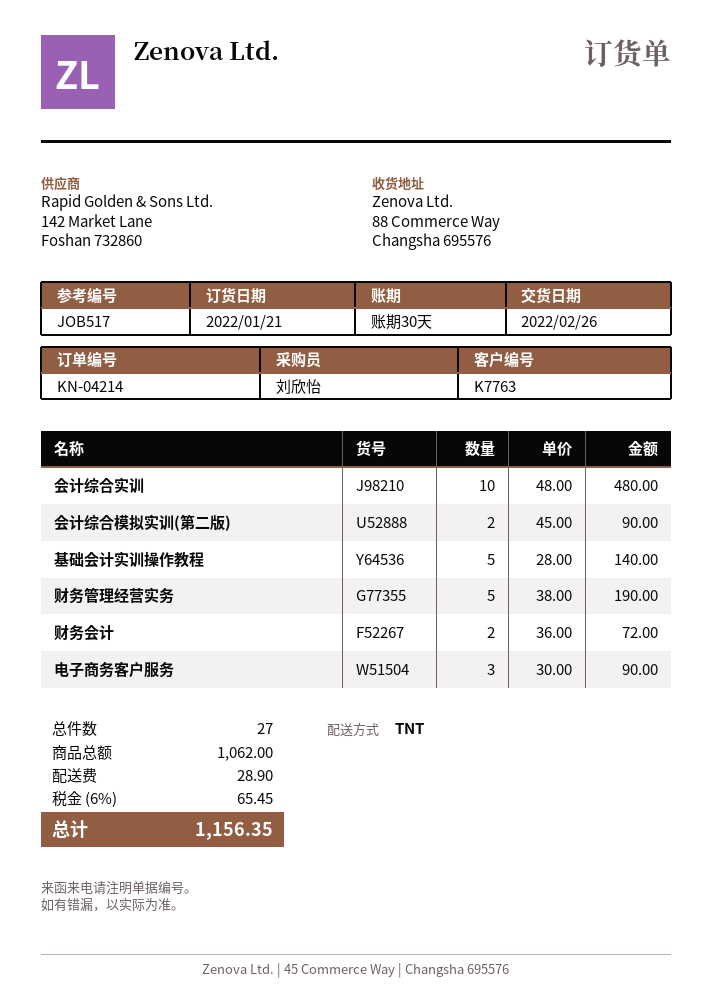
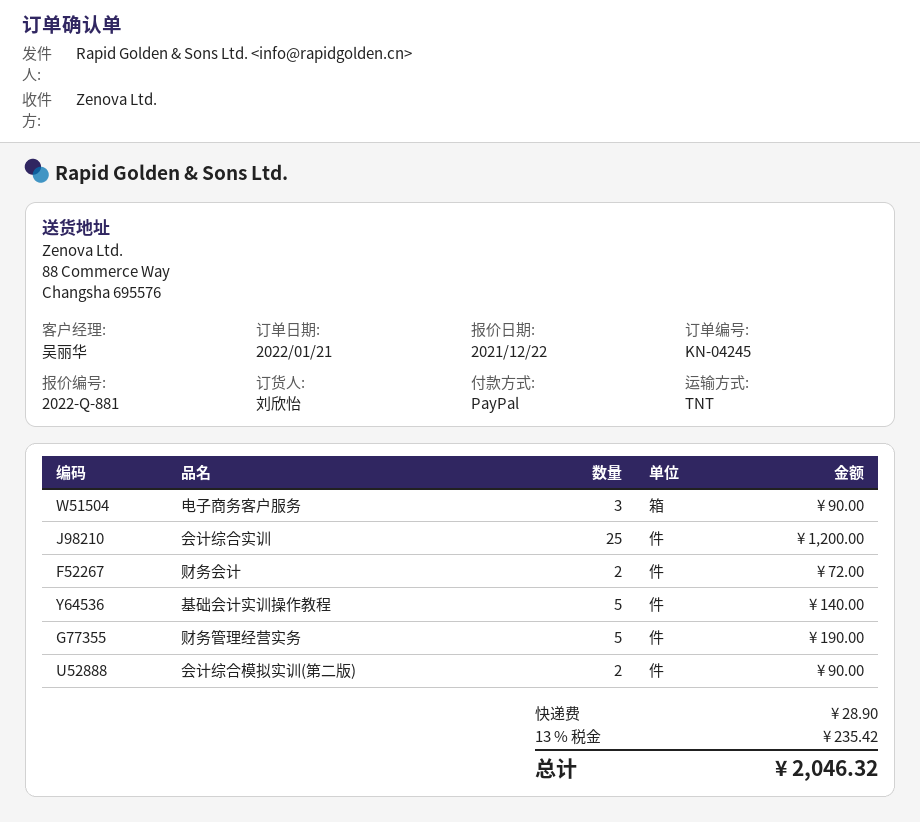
order number: KN-04214 -> KN-04245
会计综合实训: 10 for 480.00 -> 25 for 1200.00
tax: 6% = 65.45 -> 13% = 235.42
total: 1156.35 -> 2046.32

